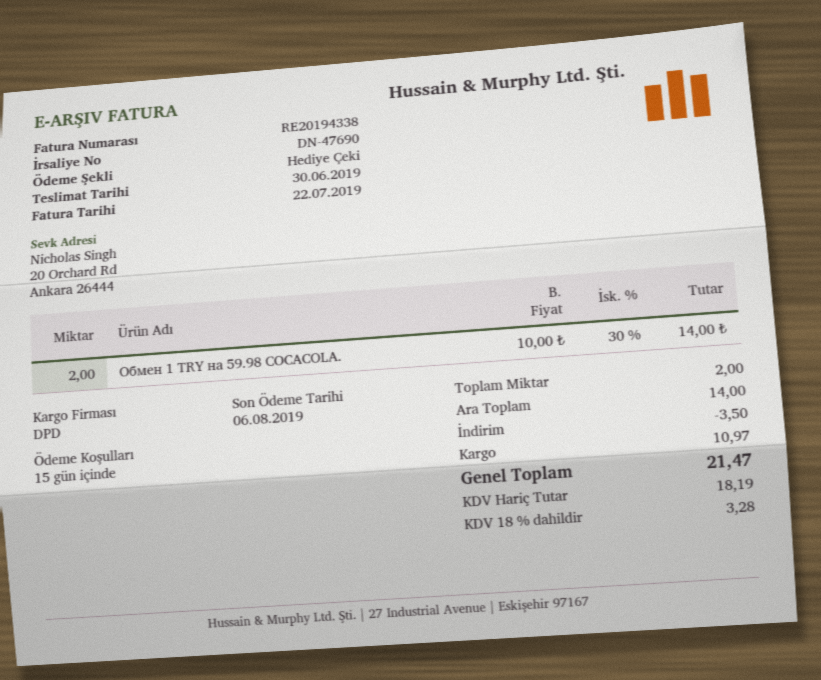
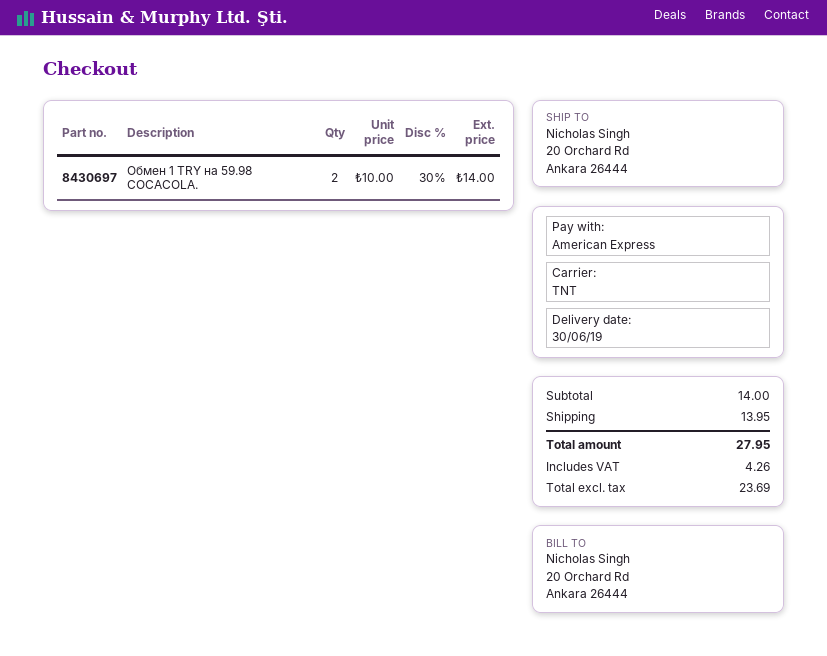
payment method: gift card -> American Express
shipping method: DPD -> TNT
discount: 3.50 -> none
shipping: 10.97 -> 13.95
net: 18.19 -> 23.69
tax: 3.28 -> 4.26
total: 21.47 -> 27.95

